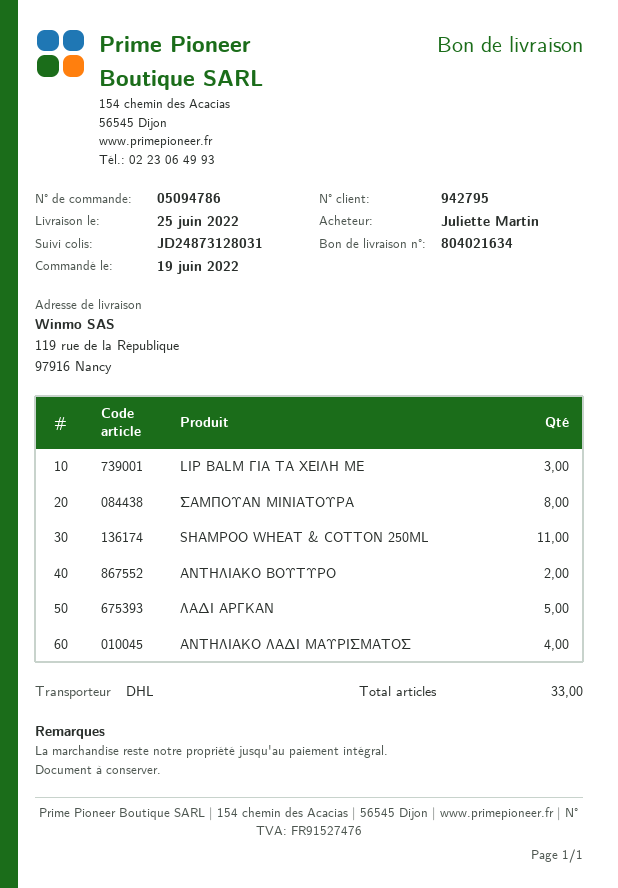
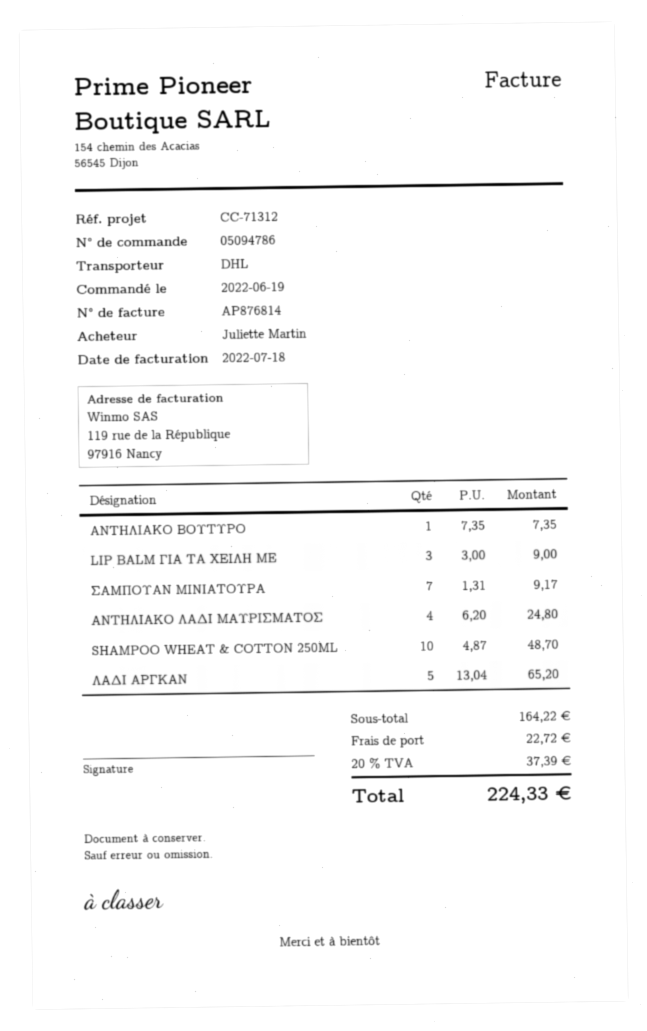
ΣΑΜΠΟΥΑΝ ΜΙΝΙΑΤΟΥΡΑ: 8 -> 7
SHAMPOO WHEAT & COTTON 250ML: 11 -> 10
ΑΝΤHΛΙΑΚΟ ΒΟΥΤΥΡΟ: 2 -> 1

